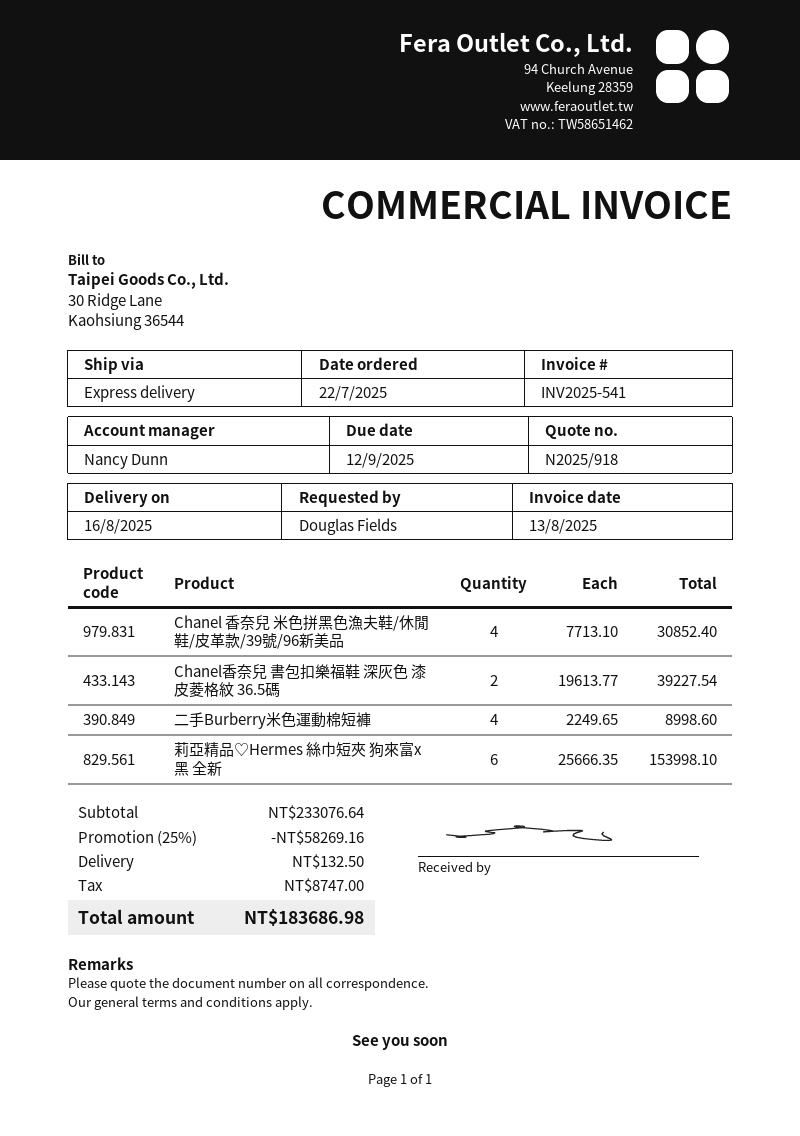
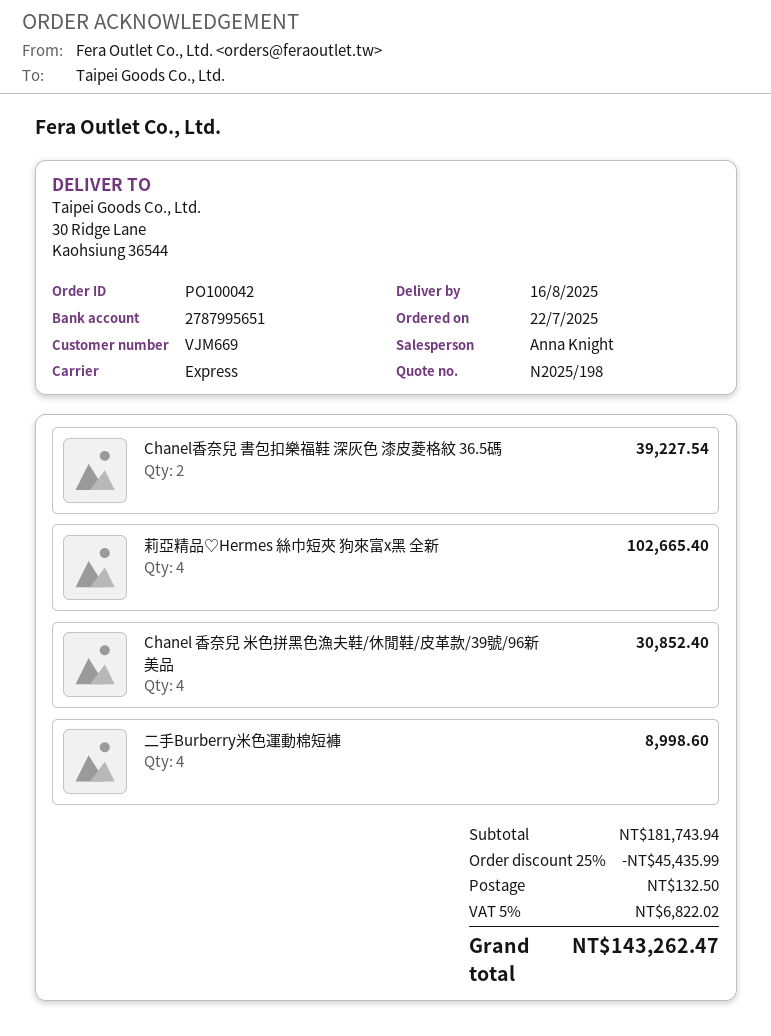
quote number: N2025/918 -> N2025/198
sales rep: Nancy Dunn -> Anna Knight
莉亞精品♡Hermes 絲巾短夾 狗來富x黑 全新: 6 for 153998.10 -> 4 for 102665.40
subtotal: 233076.64 -> 181743.94
discount: 25% = 58269.16 -> 25% = 45435.99
tax: 8747.00 -> 6822.02
total: 183686.98 -> 143262.47

